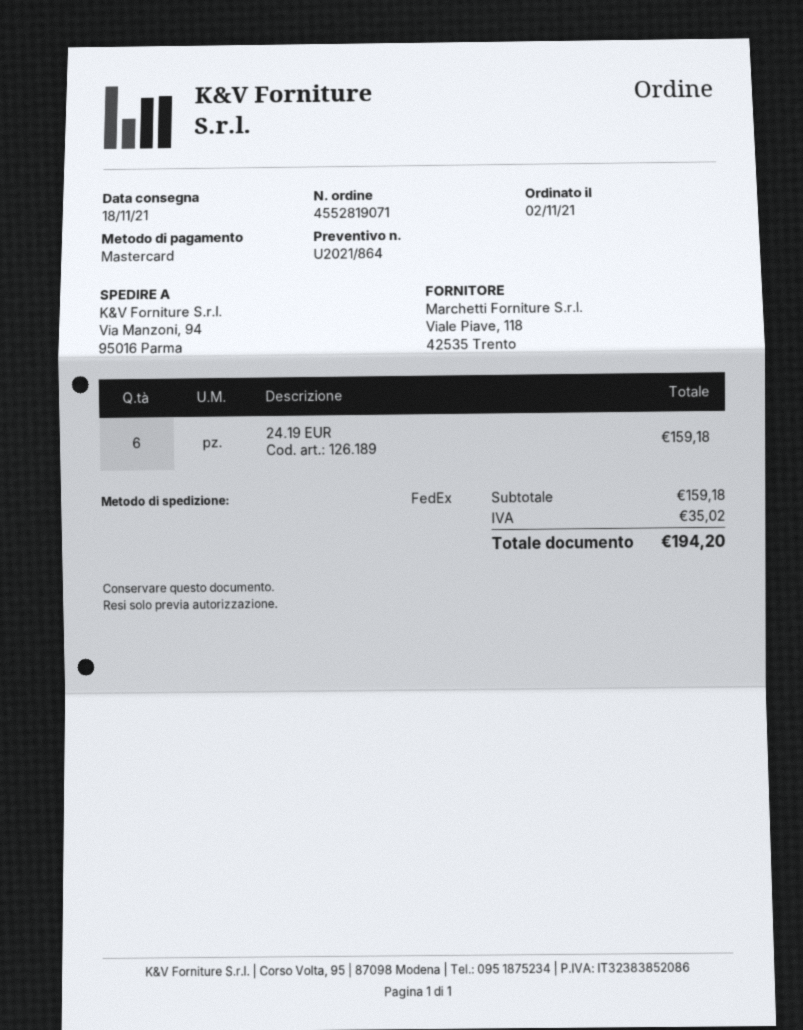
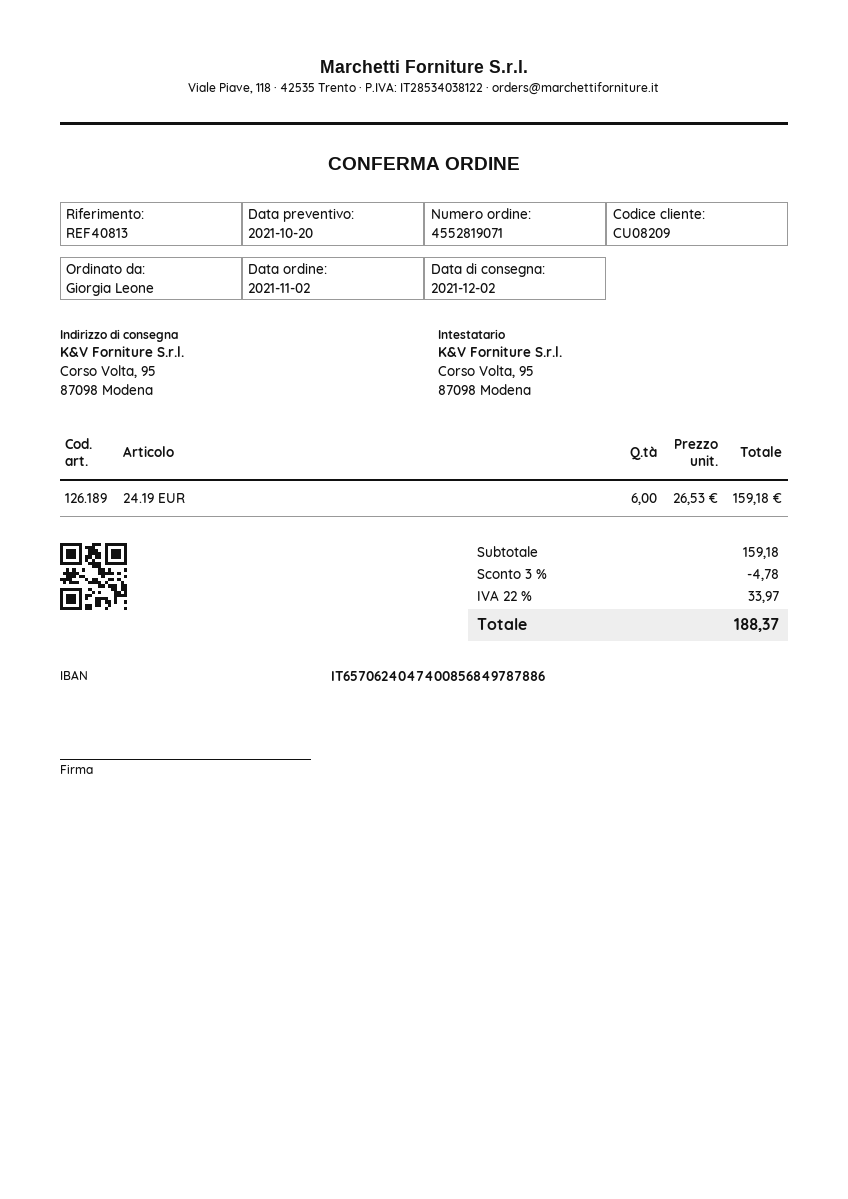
delivery date: 2021-11-18 -> 2021-12-02
ship to: Via Manzoni, 94, 95016 Parma -> Corso Volta, 95, 87098 Modena
discount: none -> 3% = 4.78
tax: 35.02 -> 33.97
total: 194.20 -> 188.37

